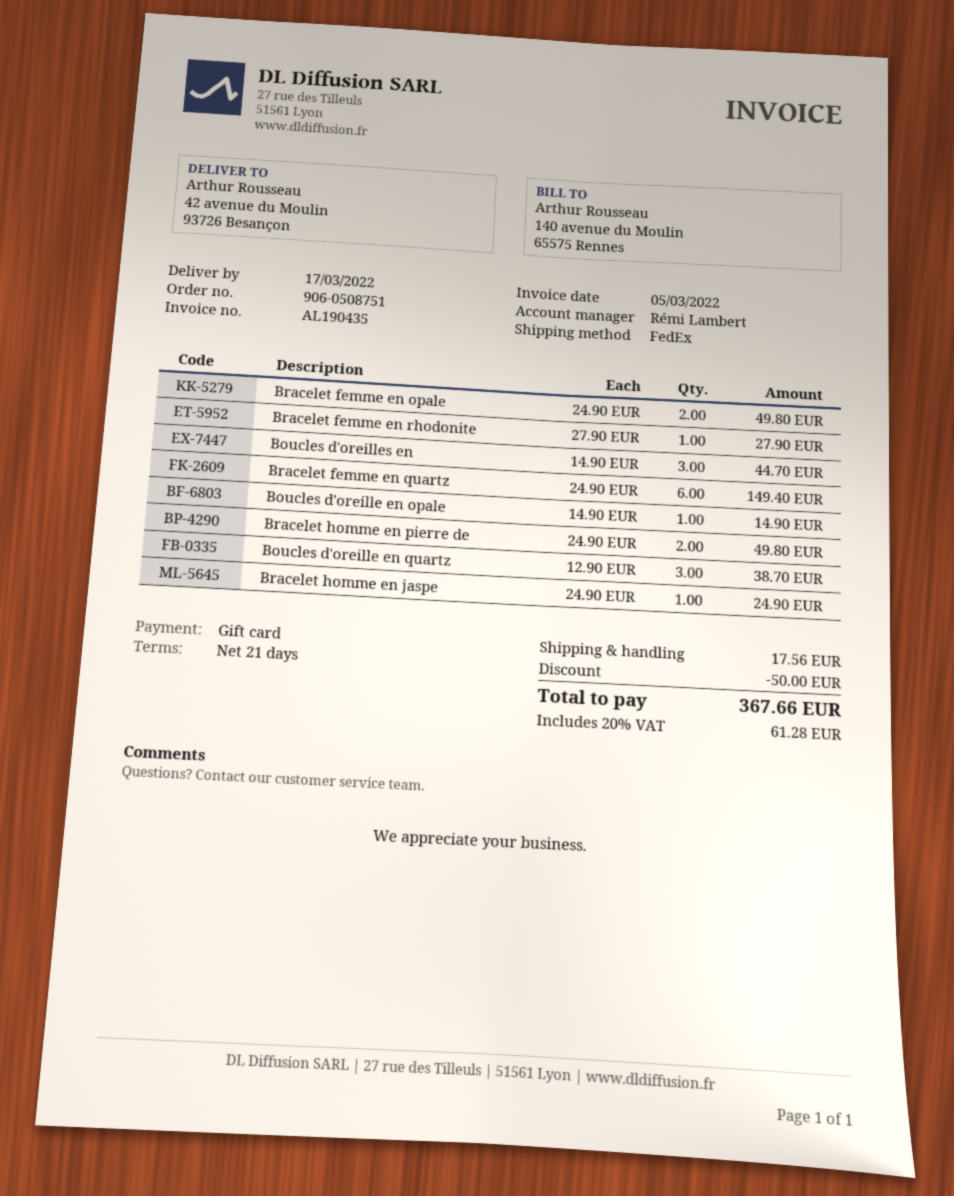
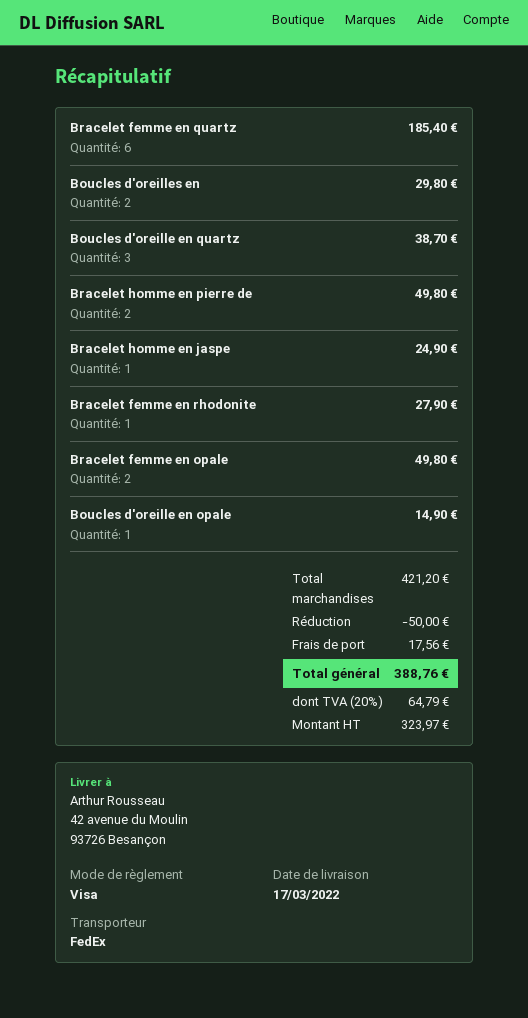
payment method: gift card -> Visa
Boucles d'oreilles en: 3 for 44.70 -> 2 for 29.80
Bracelet femme en quartz: 6 for 149.40 -> 6 for 185.40
tax: 20% = 61.28 -> 20% = 64.79
total: 367.66 -> 388.76

